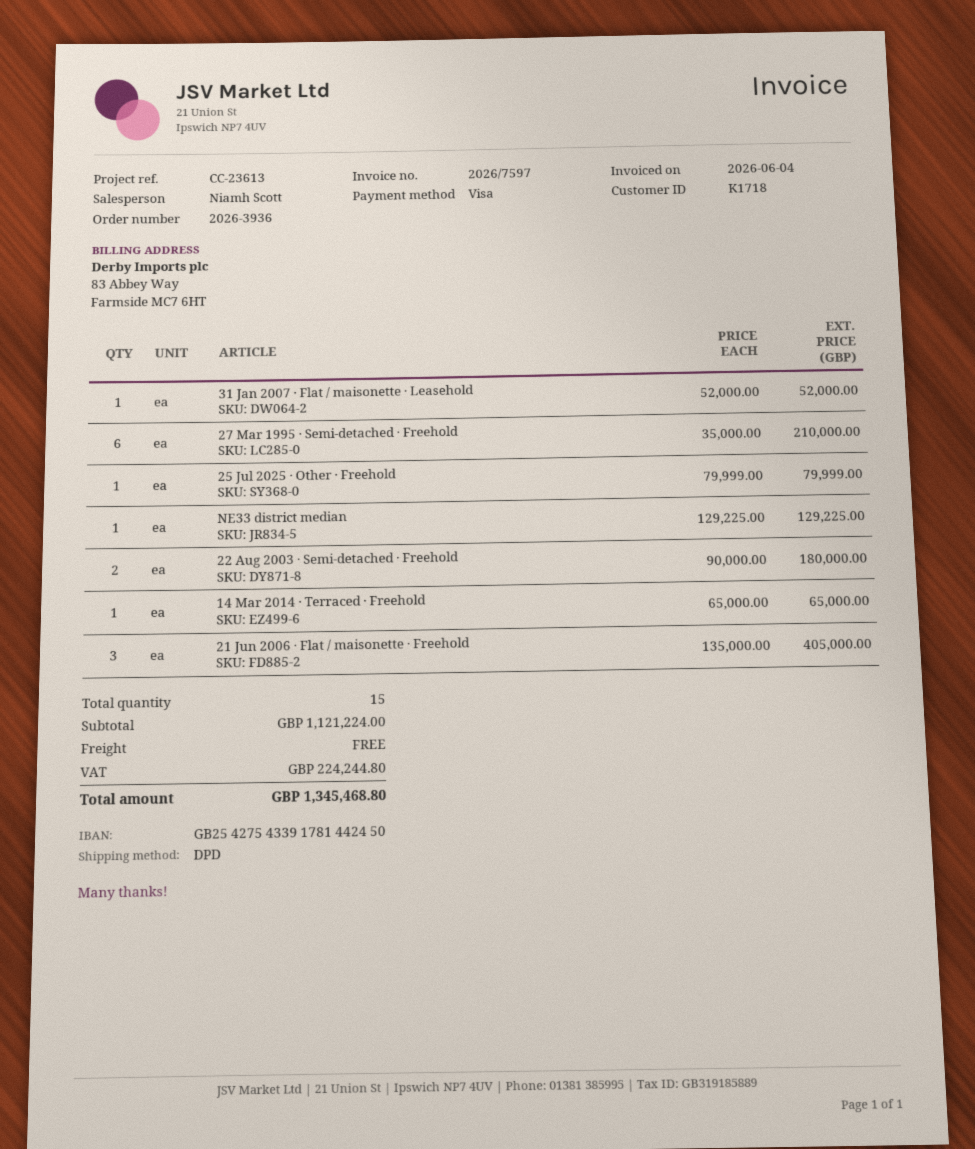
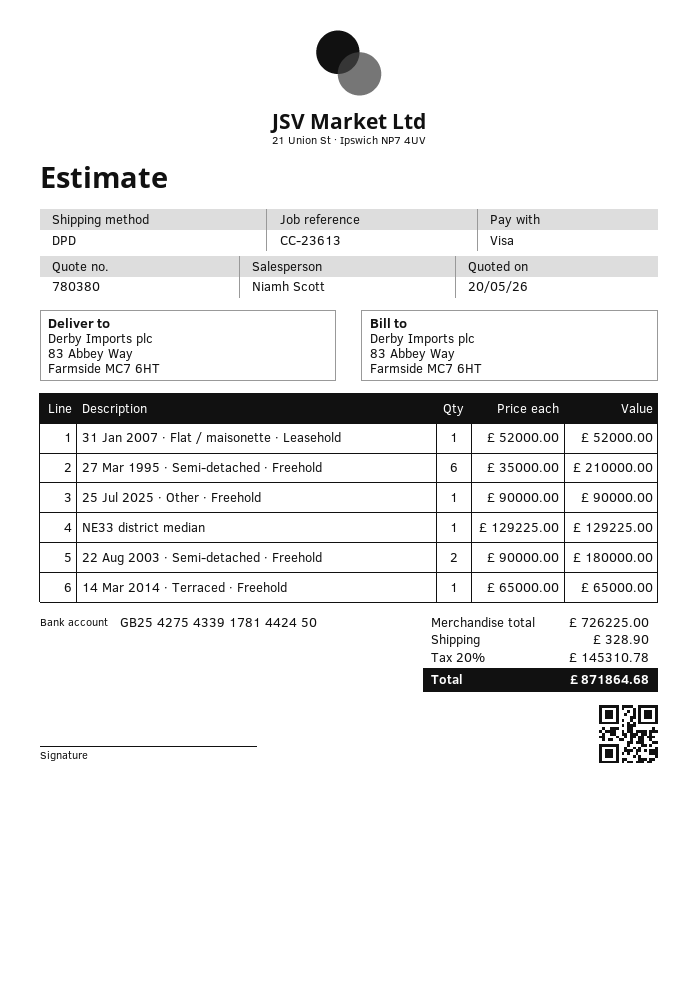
25 Jul 2025 · Other · Freehold: 1 x 79999.00 = 79999.00 -> 1 x 90000.00 = 90000.00
21 Jun 2006 · Flat / maisonette · Freehold: 3 x 135000.00 = 405000.00 -> none
subtotal: 1121224.00 -> 726225.00
shipping: 0.00 -> 328.90
tax: 224244.80 -> 145310.78
total: 1345468.80 -> 871864.68

